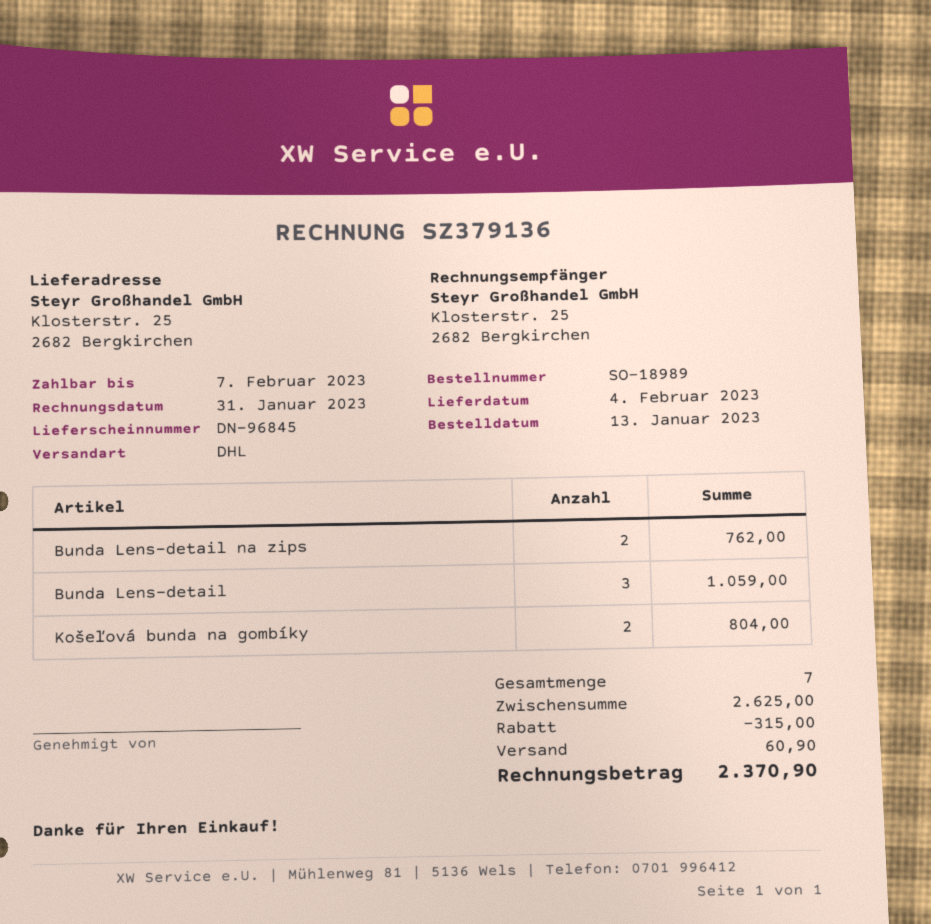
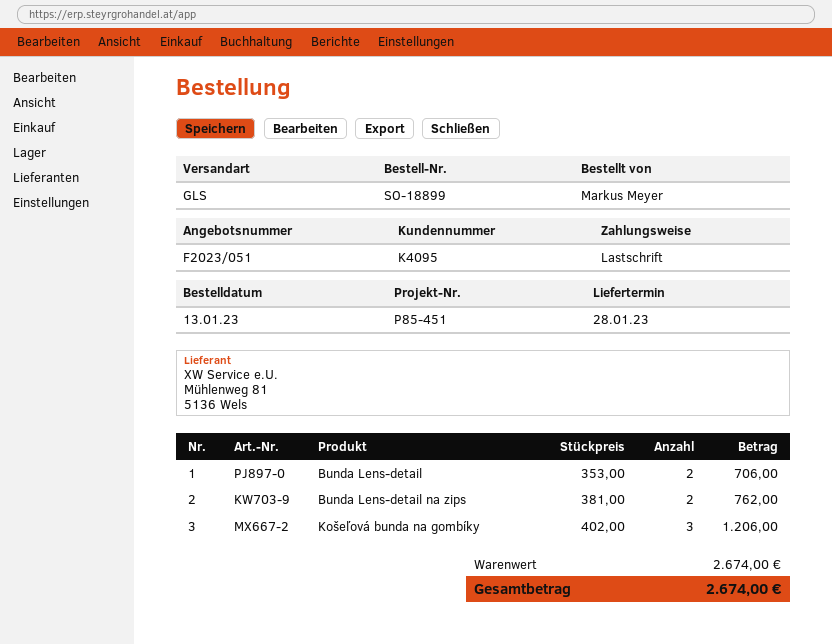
order number: SO-18989 -> SO-18899
delivery date: 2023-02-04 -> 2023-01-28
shipping method: DHL -> GLS
Bunda Lens-detail: 3 for 1059.00 -> 2 for 706.00
Košeľová bunda na gombíky: 2 for 804.00 -> 3 for 1206.00
subtotal: 2625.00 -> 2674.00
discount: 315.00 -> none
shipping: 60.90 -> none
total: 2370.90 -> 2674.00

